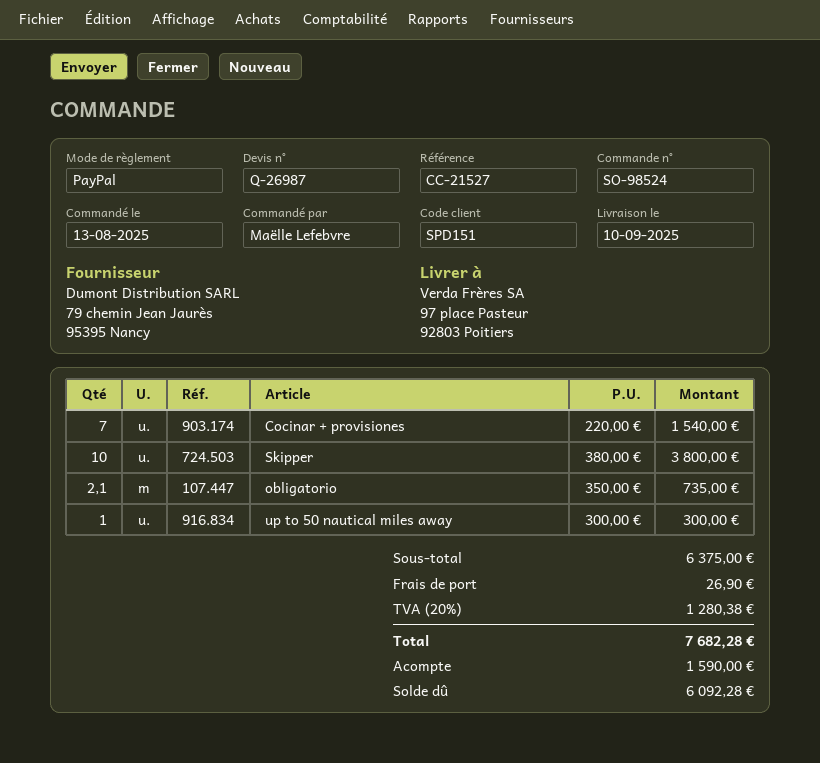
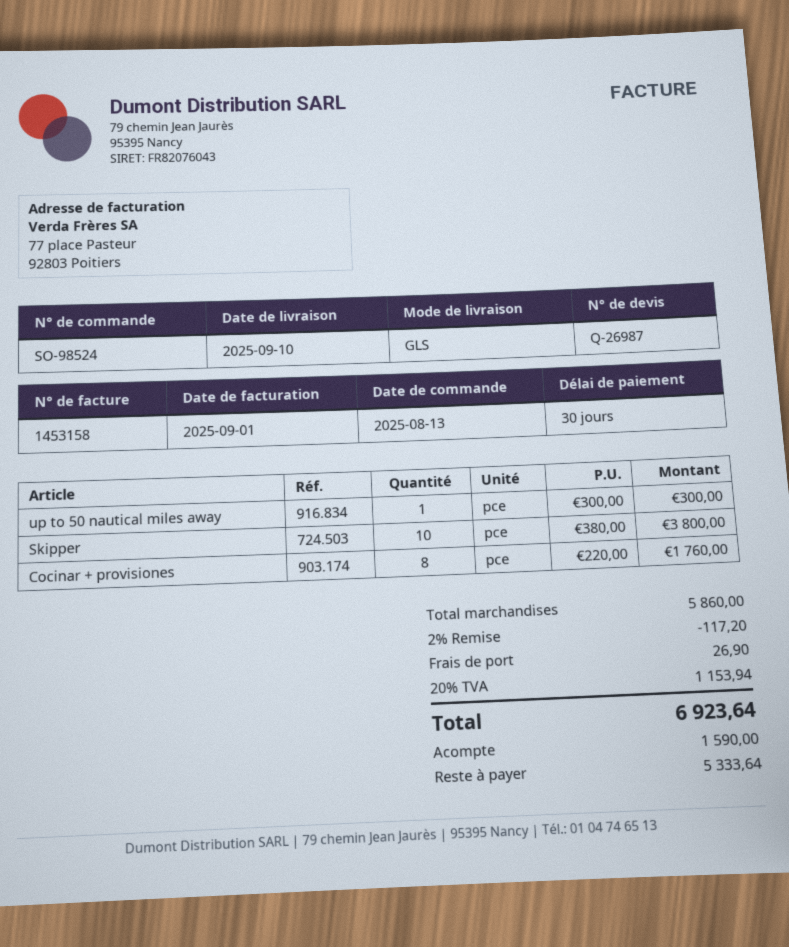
Cocinar + provisiones: 7 x 220.00 = 1540.00 -> 8 x 220.00 = 1760.00
obligatorio: 2.1 x 350.00 = 735.00 -> none
subtotal: 6375.00 -> 5860.00
discount: none -> 2% = 117.20
tax: 20% = 1280.38 -> 20% = 1153.94
total: 7682.28 -> 6923.64
balance: 6092.28 -> 5333.64

